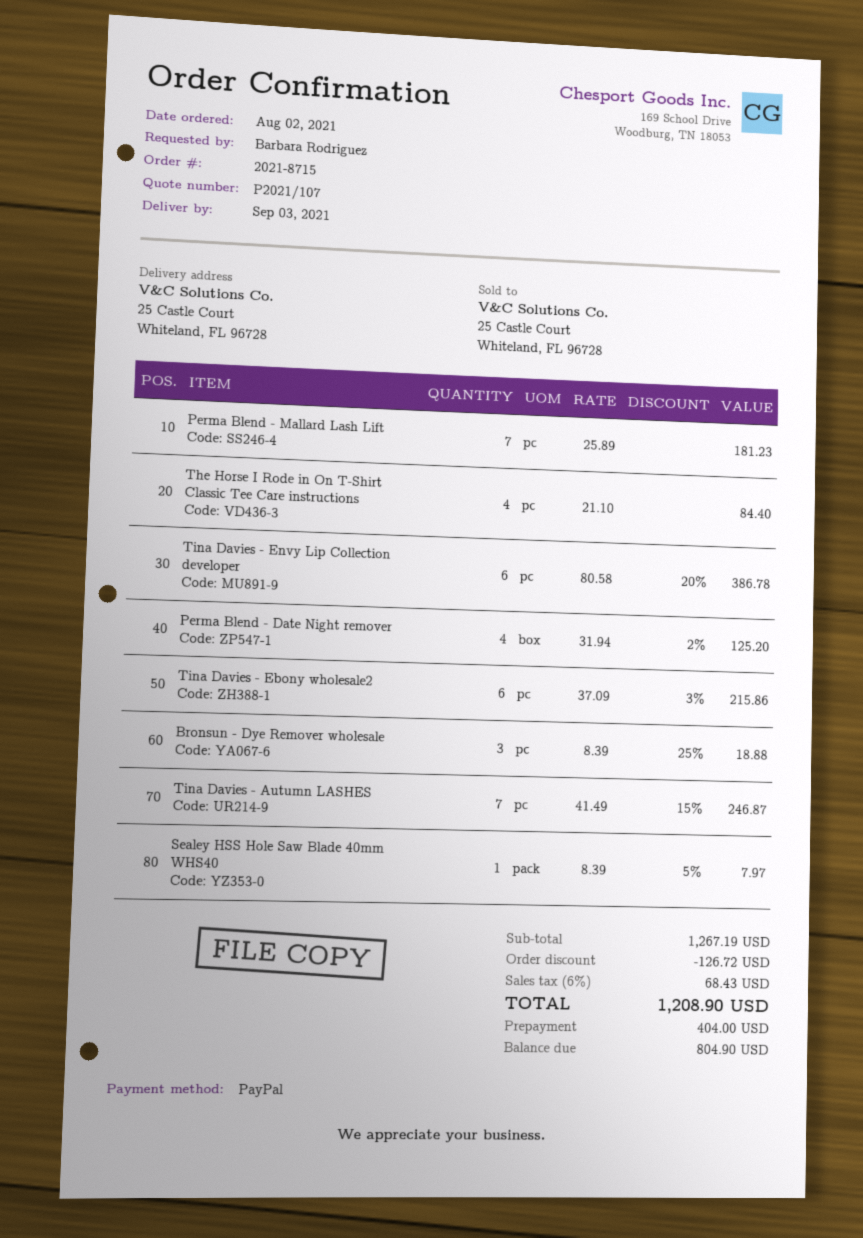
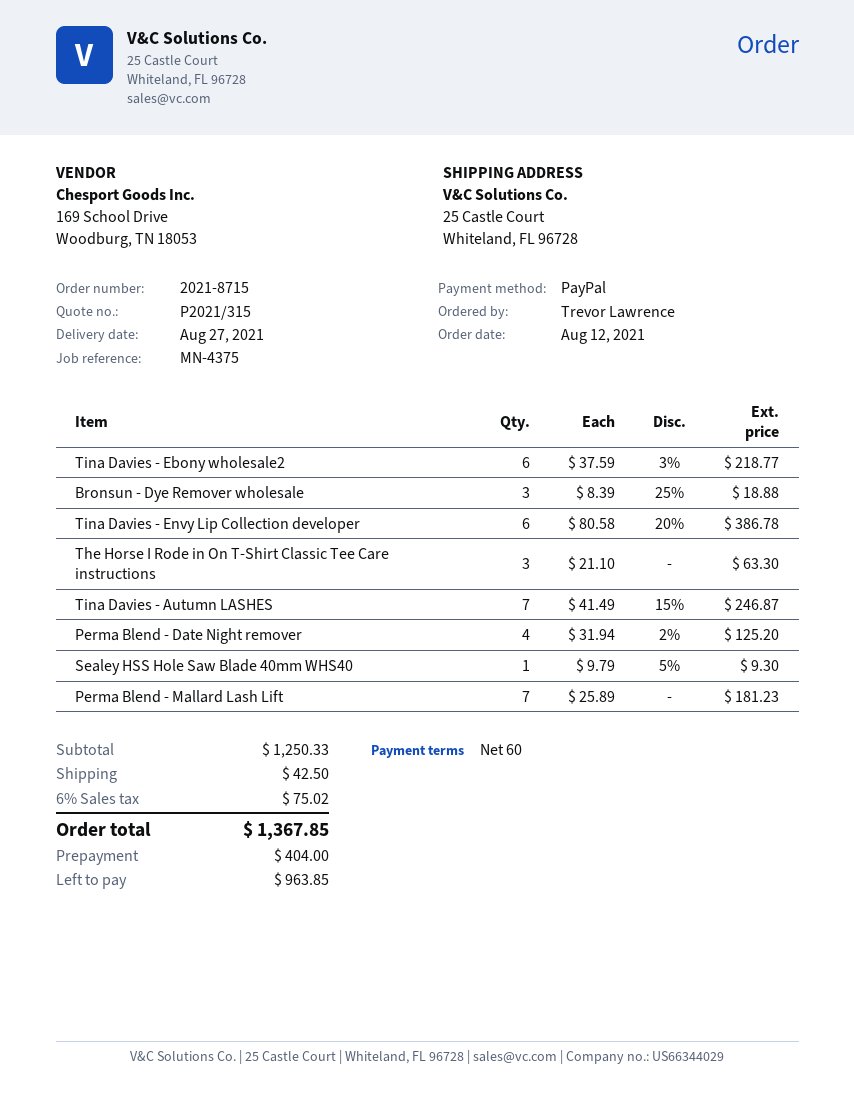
quote number: P2021/107 -> P2021/315
order date: 2021-08-02 -> 2021-08-12
delivery date: 2021-09-03 -> 2021-08-27
ordered by: Barbara Rodriguez -> Trevor Lawrence
The Horse I Rode in On T-Shirt Classic Tee Care instructions: 4 x 21.10 = 84.40 -> 3 x 21.10 = 63.30
Tina Davies - Ebony wholesale2: 6 x 37.09 - 3% = 215.86 -> 6 x 37.59 - 3% = 218.77
Sealey HSS Hole Saw Blade 40mm WHS40: 1 x 8.39 - 5% = 7.97 -> 1 x 9.79 - 5% = 9.30
subtotal: 1267.19 -> 1250.33
discount: 126.72 -> none
shipping: none -> 42.50
tax: 6% = 68.43 -> 6% = 75.02
total: 1208.90 -> 1367.85
balance: 804.90 -> 963.85

